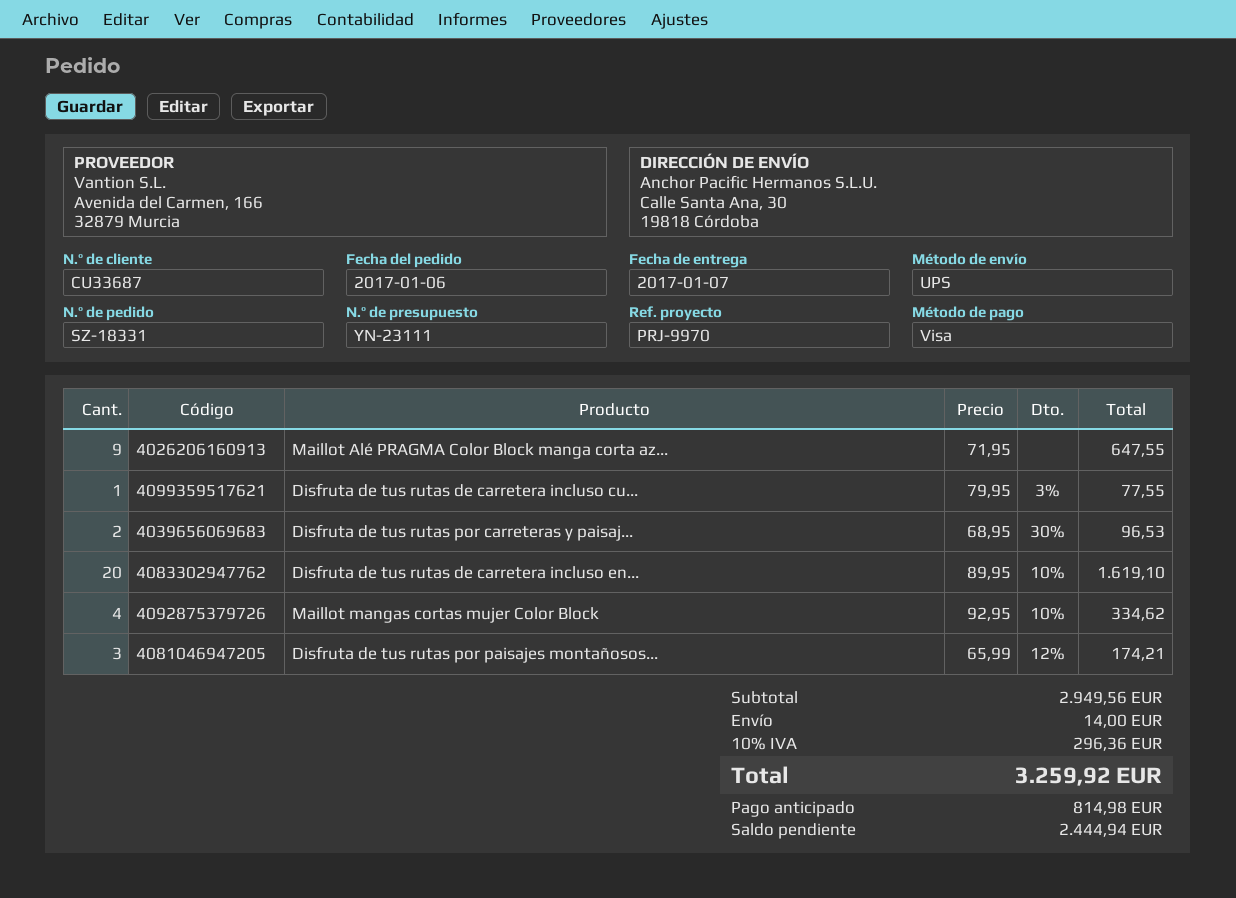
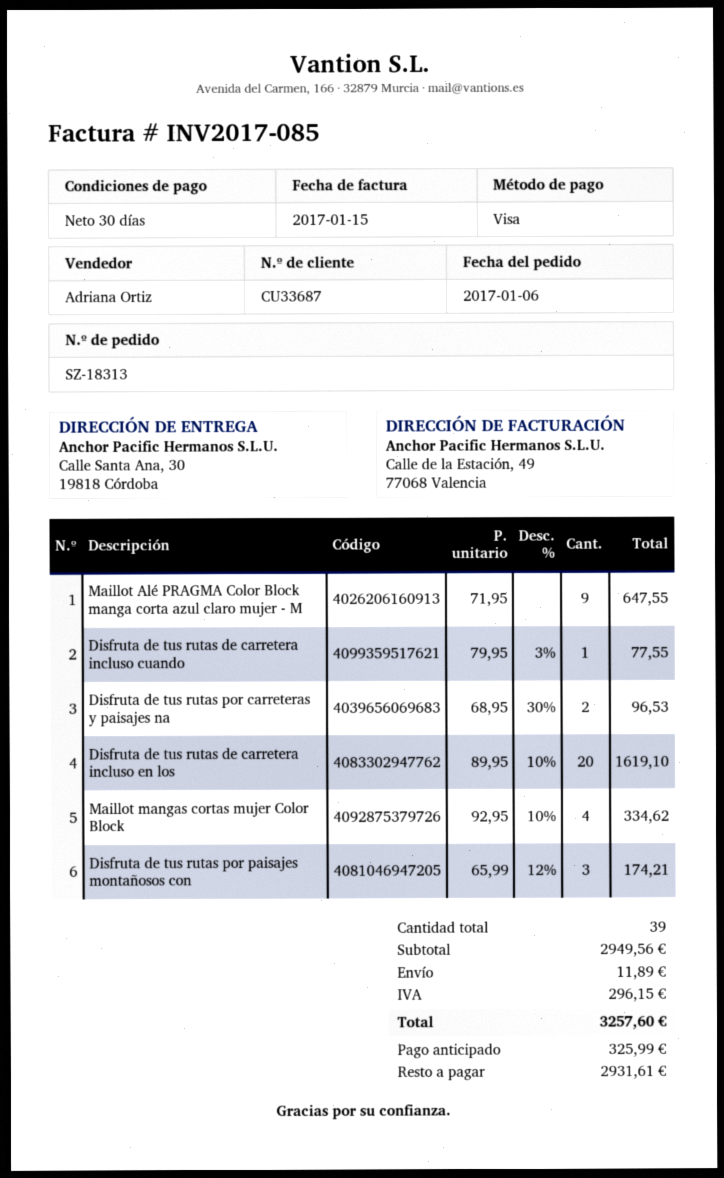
order number: SZ-18331 -> SZ-18313
shipping: 14.00 -> 11.89
tax: 296.36 -> 296.15
total: 3259.92 -> 3257.60
deposit: 814.98 -> 325.99
balance: 2444.94 -> 2931.61

